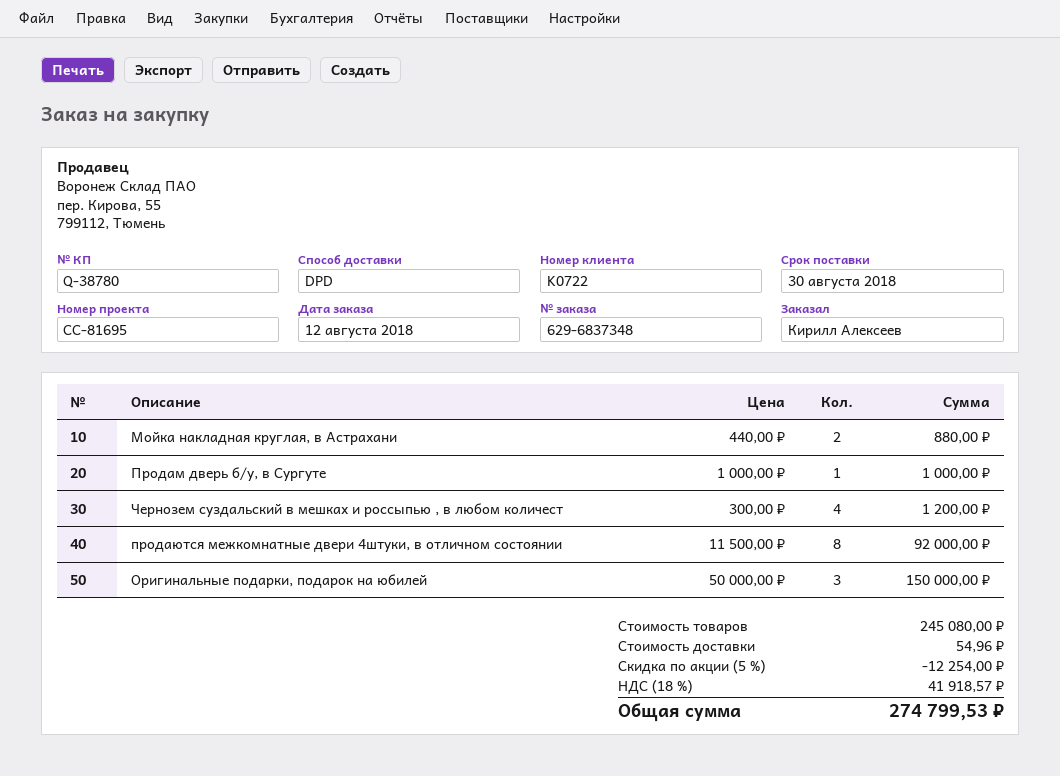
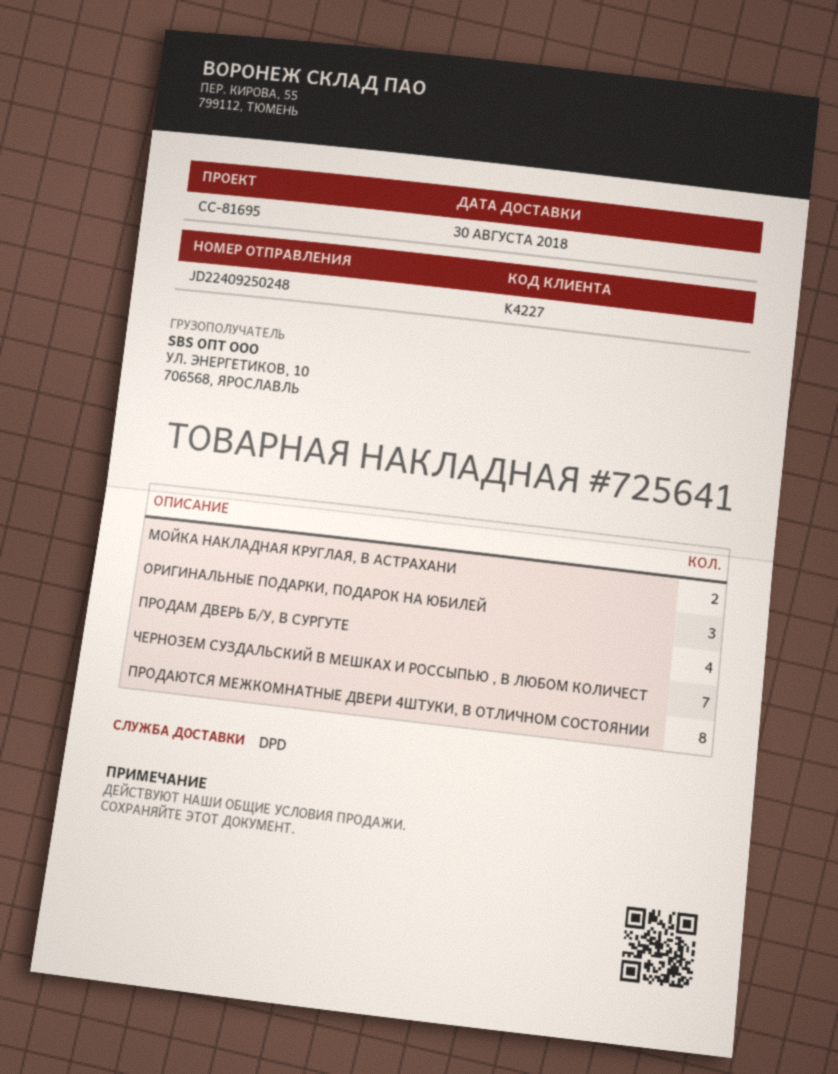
customer number: K0722 -> K4227
Продам дверь б/у, в Сургуте: 1 -> 4
Чернозем суздальский в мешках и россыпью , в любом количест: 4 -> 7

